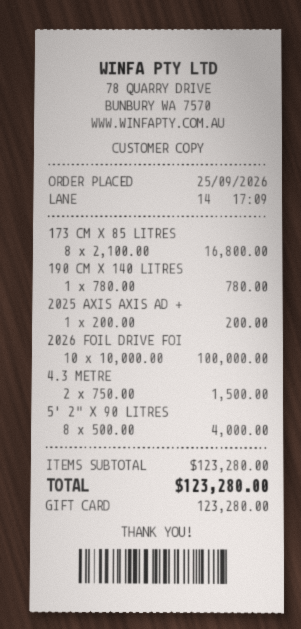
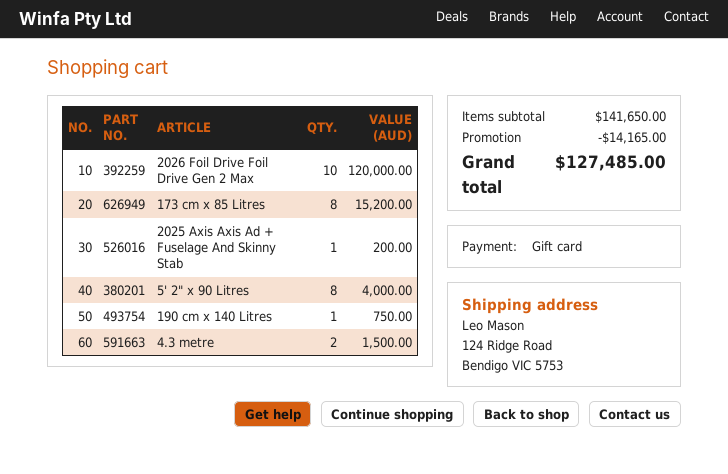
173 CM X 85 LITRES: 8 for 16800.00 -> 8 for 15200.00
190 CM X 140 LITRES: 1 for 780.00 -> 1 for 750.00
2026 FOIL DRIVE FOI: 10 for 100000.00 -> 10 for 120000.00
subtotal: 123280.00 -> 141650.00
discount: none -> 14165.00
total: 123280.00 -> 127485.00

